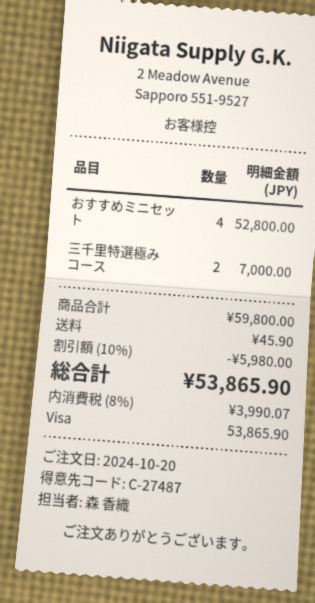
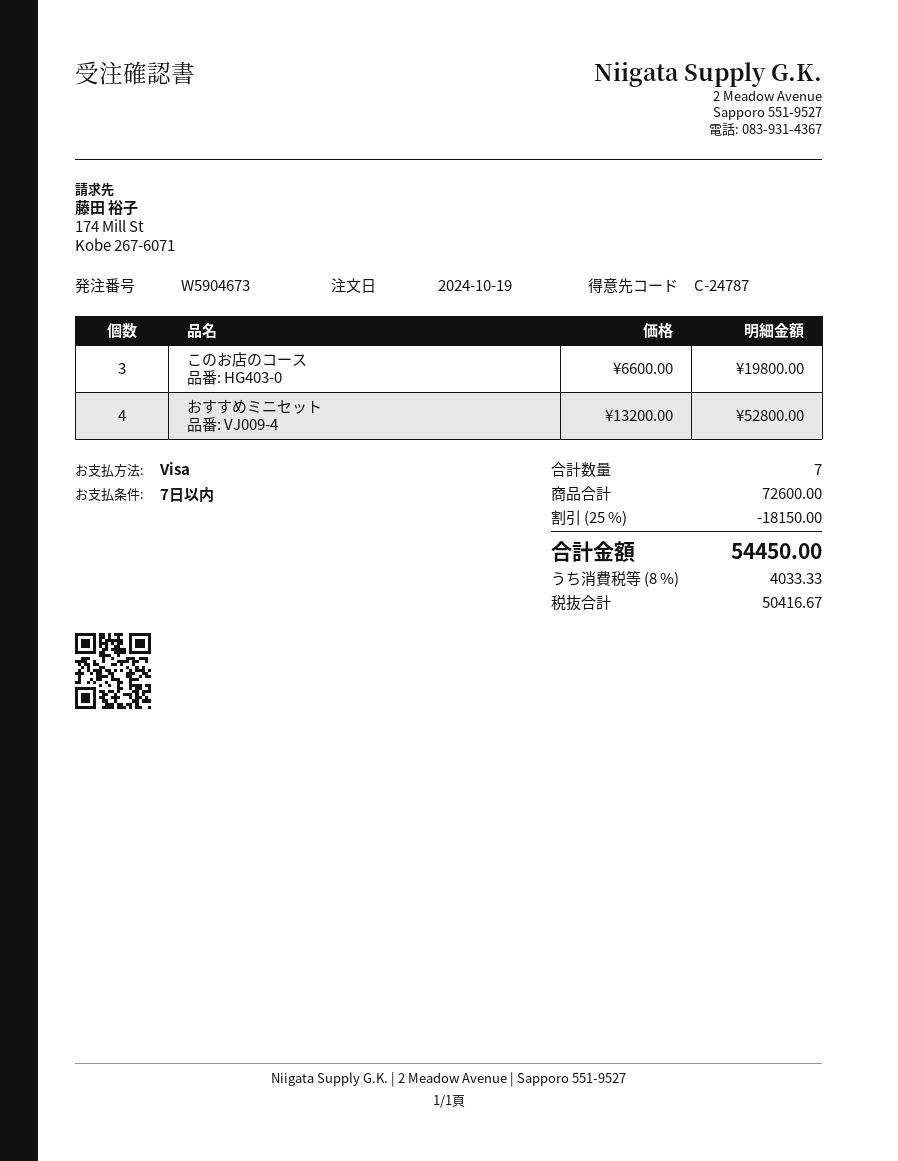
order date: 2024-10-20 -> 2024-10-19
customer number: C-27487 -> C-24787
三千里特選極みコース: 2 for 7000.00 -> none
このお店のコース: none -> 3 for 19800.00
subtotal: 59800.00 -> 72600.00
discount: 10% = 5980.00 -> 25% = 18150.00
shipping: 45.90 -> none
tax: 8% = 3990.07 -> 8% = 4033.33
total: 53865.90 -> 54450.00

